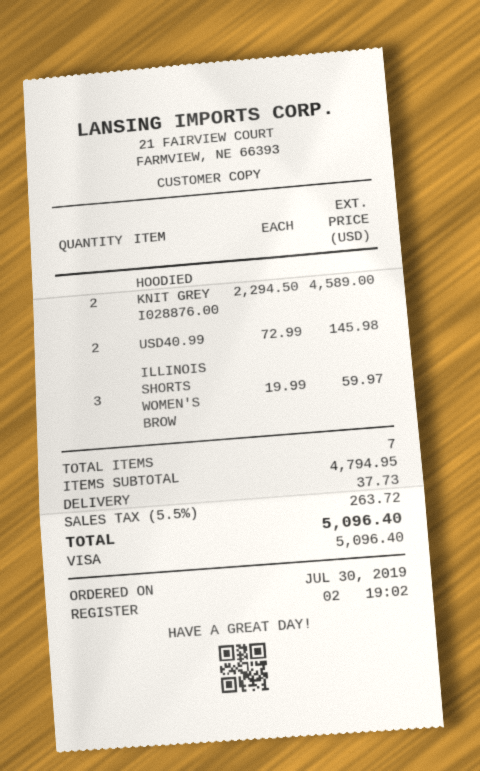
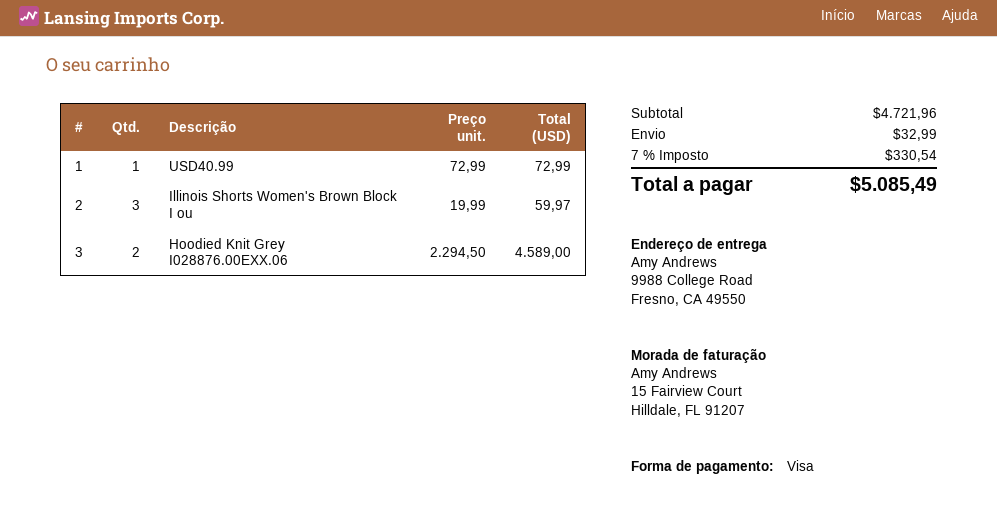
USD40.99: 2 x 72.99 = 145.98 -> 1 x 72.99 = 72.99
subtotal: 4794.95 -> 4721.96
shipping: 37.73 -> 32.99
tax: 5.5% = 263.72 -> 7% = 330.54
total: 5096.40 -> 5085.49

